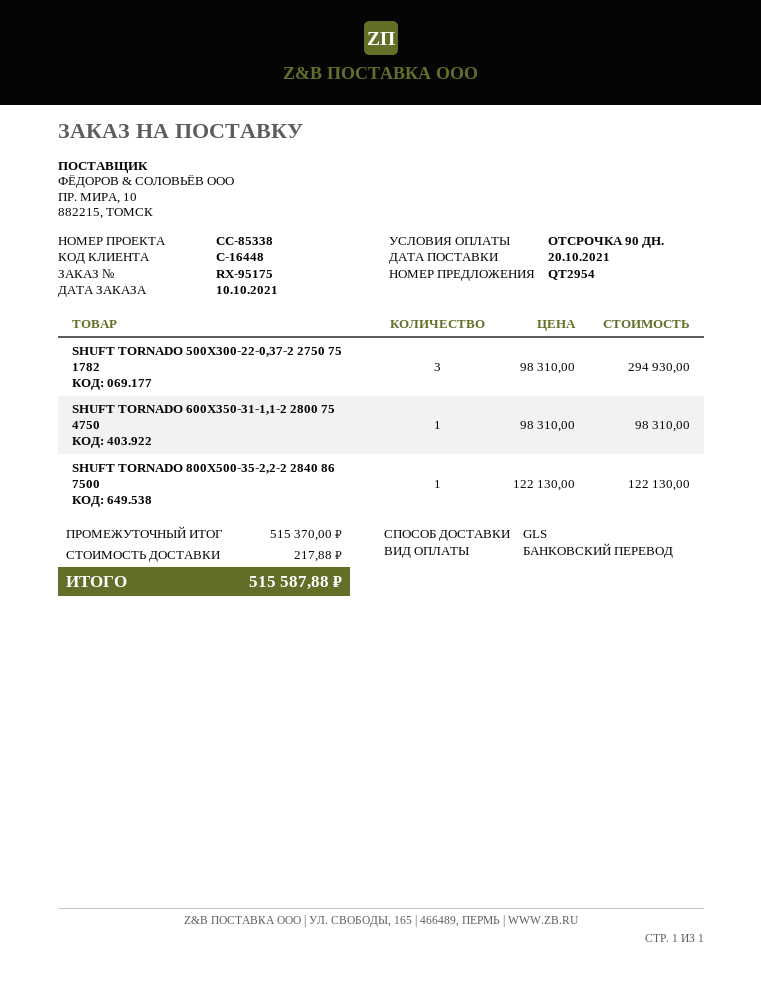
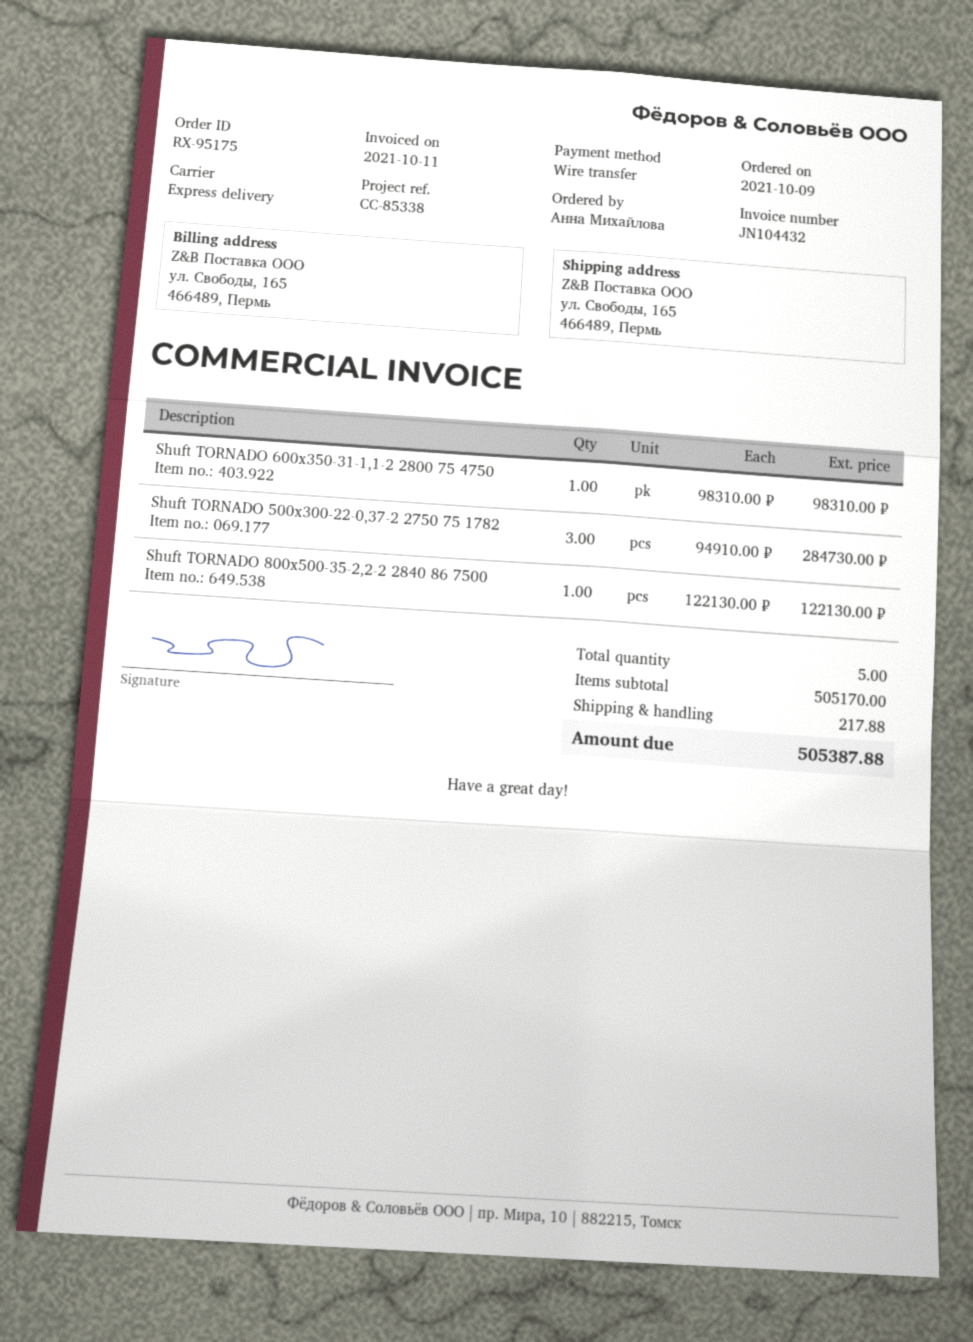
order date: 2021-10-10 -> 2021-10-09
shipping method: GLS -> express
SHUFT TORNADO 500X300-22-0,37-2 2750 75 1782: 3 x 98310.00 = 294930.00 -> 3 x 94910.00 = 284730.00
subtotal: 515370.00 -> 505170.00
total: 515587.88 -> 505387.88

